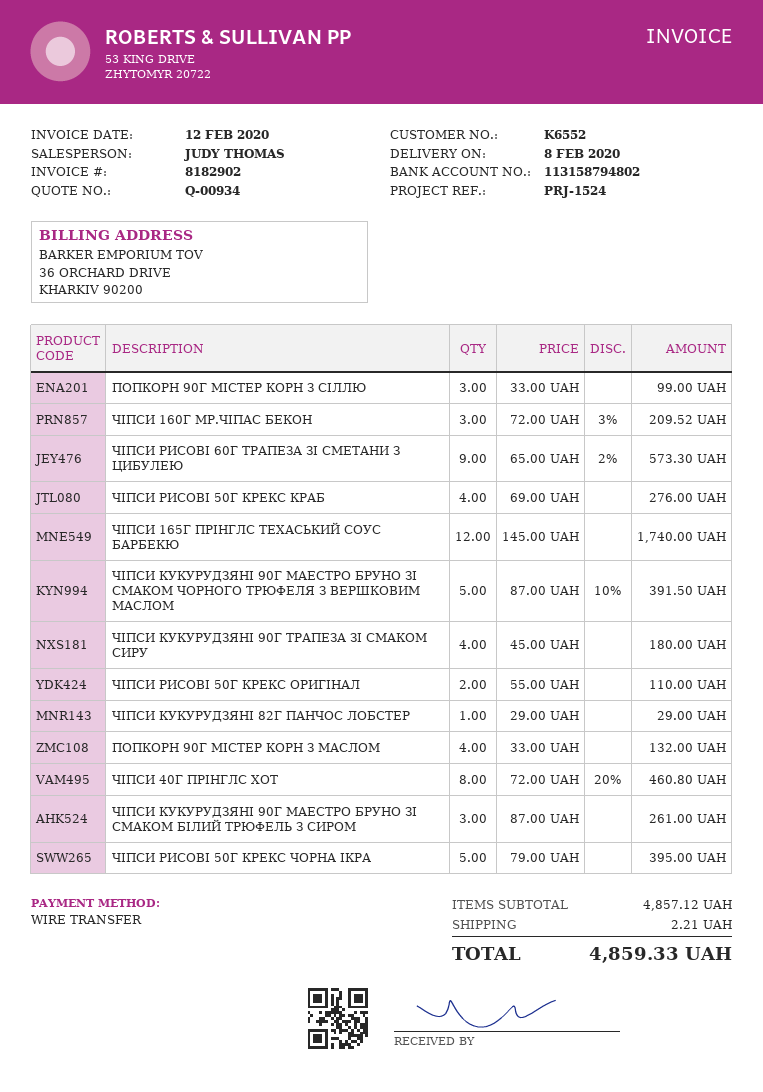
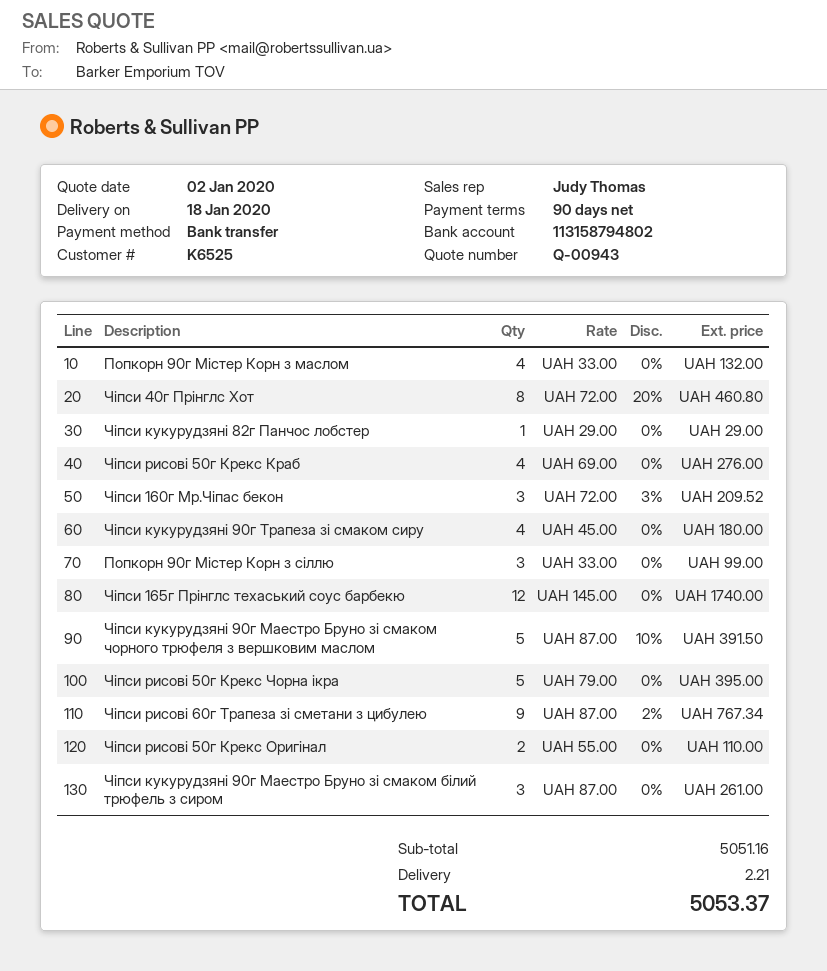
quote number: Q-00934 -> Q-00943
delivery date: 2020-02-08 -> 2020-01-18
customer number: K6552 -> K6525
ЧІПСИ РИСОВІ 60Г ТРАПЕЗА ЗІ СМЕТАНИ З ЦИБУЛЕЮ: 9 x 65.00 - 2% = 573.30 -> 9 x 87.00 - 2% = 767.34
subtotal: 4857.12 -> 5051.16
total: 4859.33 -> 5053.37

